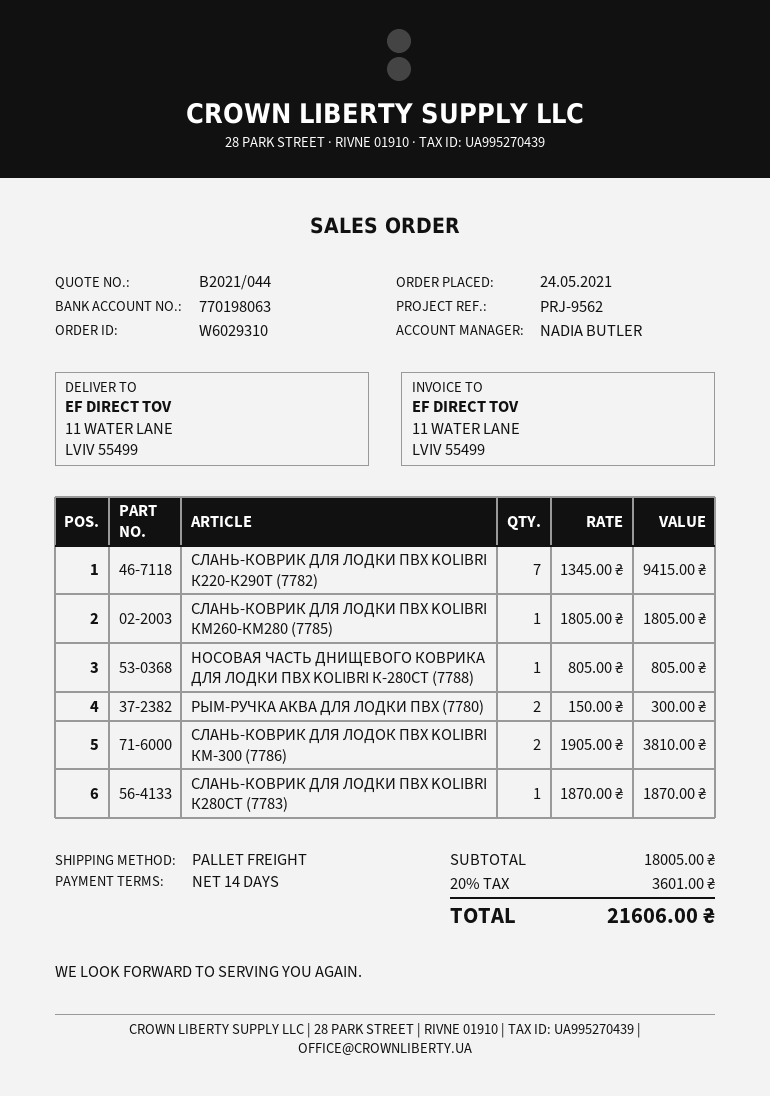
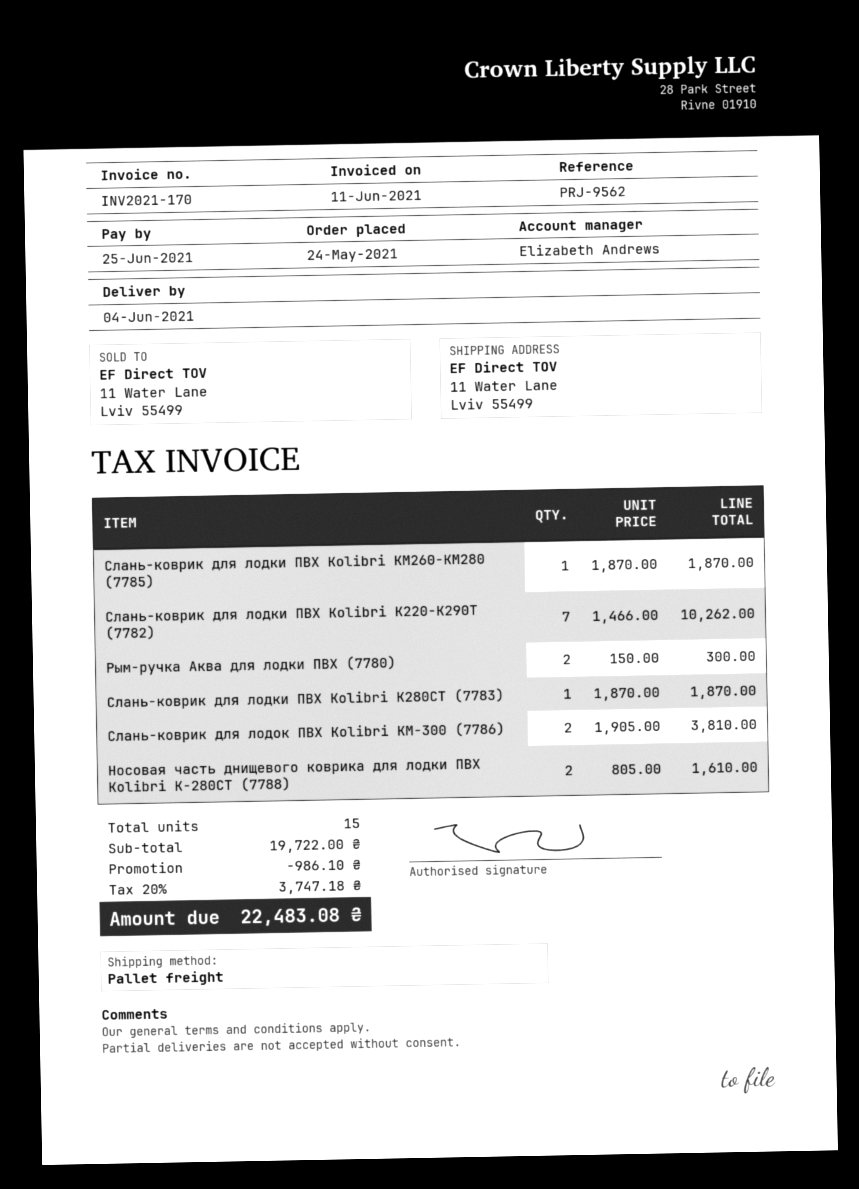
sales rep: NADIA BUTLER -> Elizabeth Andrews
СЛАНЬ-КОВРИК ДЛЯ ЛОДКИ ПВХ KOLIBRI К220-К290Т (7782): 7 x 1345.00 = 9415.00 -> 7 x 1466.00 = 10262.00
СЛАНЬ-КОВРИК ДЛЯ ЛОДКИ ПВХ KOLIBRI КМ260-КМ280 (7785): 1 x 1805.00 = 1805.00 -> 1 x 1870.00 = 1870.00
НОСОВАЯ ЧАСТЬ ДНИЩЕВОГО КОВРИКА ДЛЯ ЛОДКИ ПВХ KOLIBRI К-280СТ (7788): 1 x 805.00 = 805.00 -> 2 x 805.00 = 1610.00
subtotal: 18005.00 -> 19722.00
discount: none -> 986.10
tax: 20% = 3601.00 -> 20% = 3747.18
total: 21606.00 -> 22483.08

